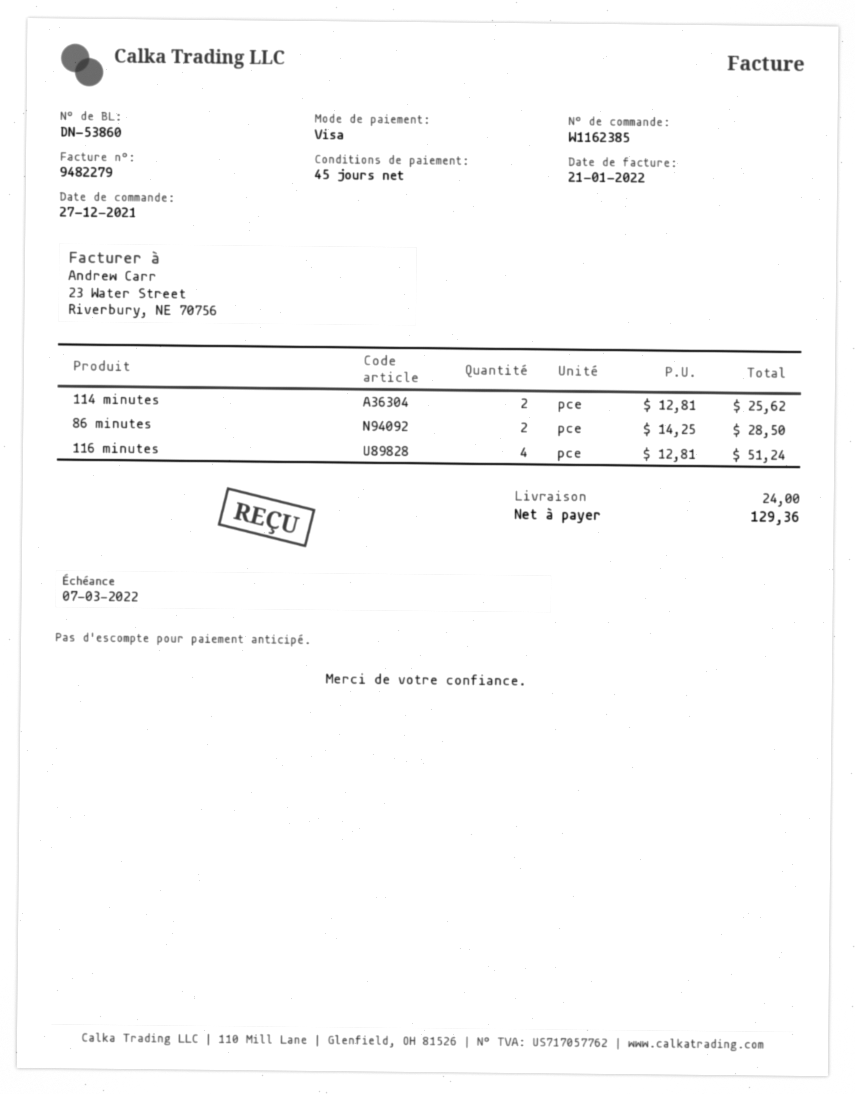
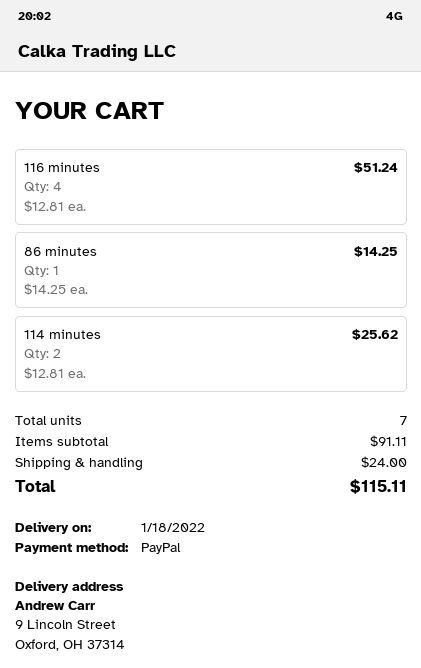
payment method: Visa -> PayPal
86 minutes: 2 x 14.25 = 28.50 -> 1 x 14.25 = 14.25
total: 129.36 -> 115.11

